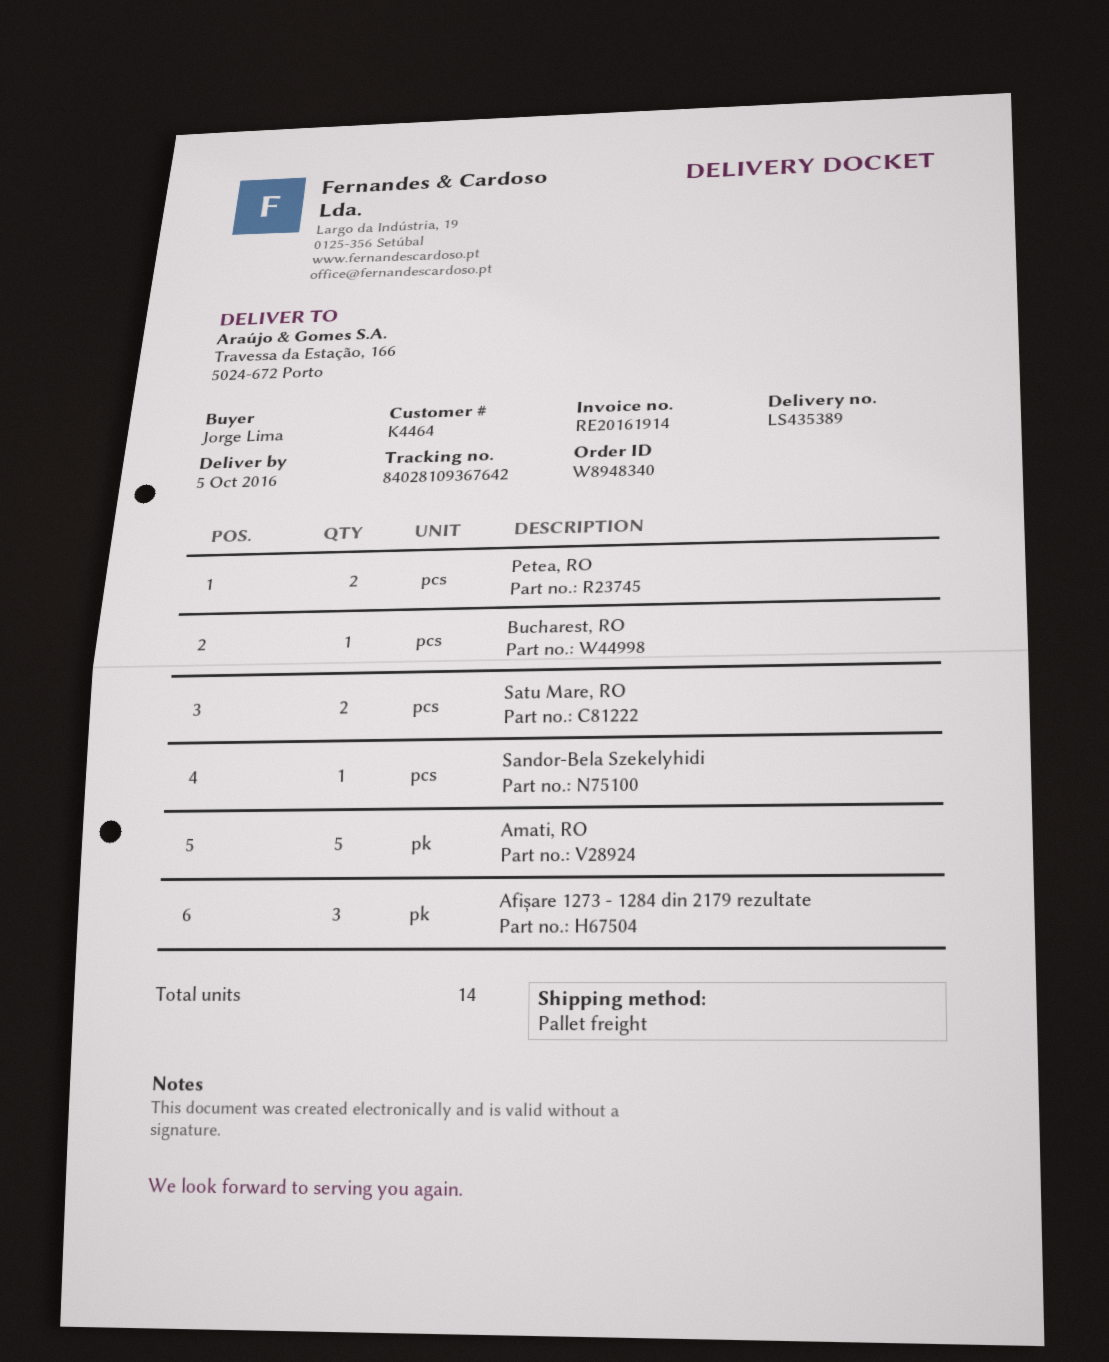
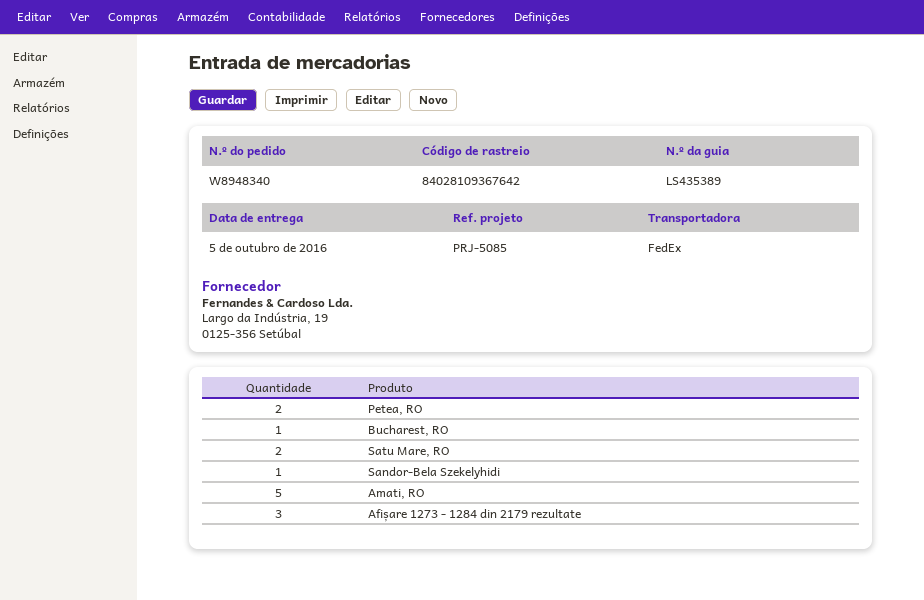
shipping method: pallet freight -> FedEx

